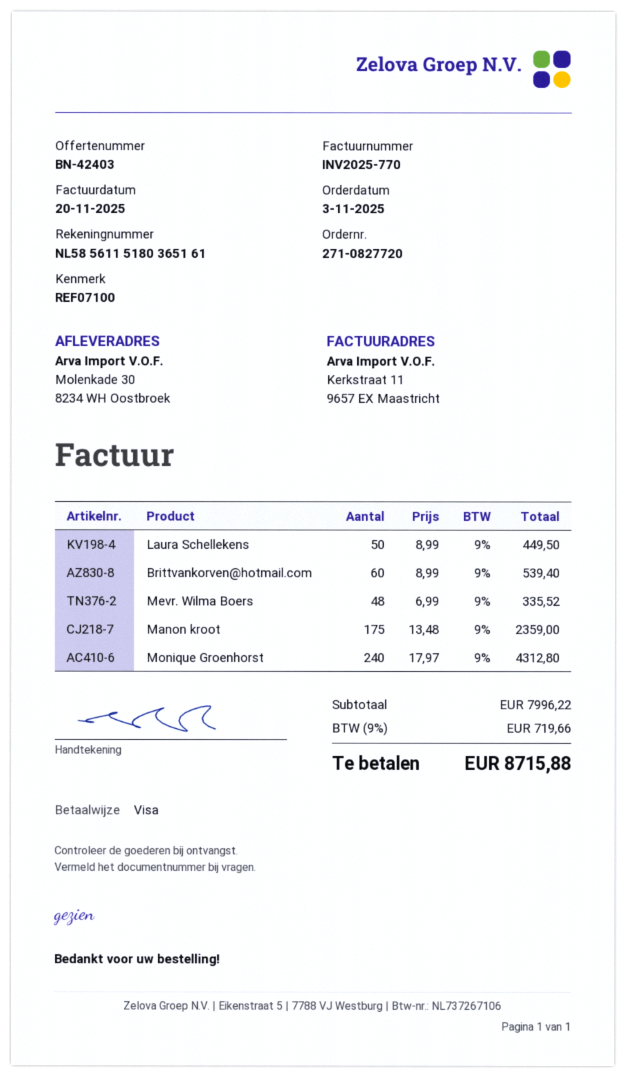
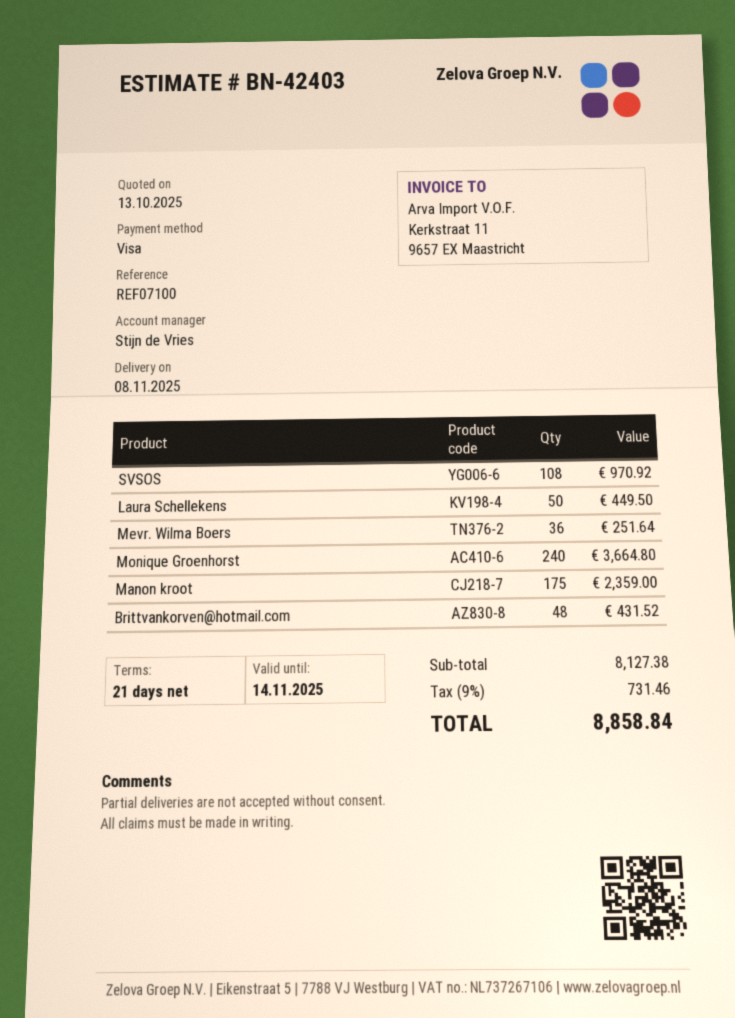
Brittvankorven@hotmail.com: 60 for 539.40 -> 48 for 431.52
Mevr. Wilma Boers: 48 for 335.52 -> 36 for 251.64
Monique Groenhorst: 240 for 4312.80 -> 240 for 3664.80
SVSOS: none -> 108 for 970.92
subtotal: 7996.22 -> 8127.38
tax: 9% = 719.66 -> 9% = 731.46
total: 8715.88 -> 8858.84

